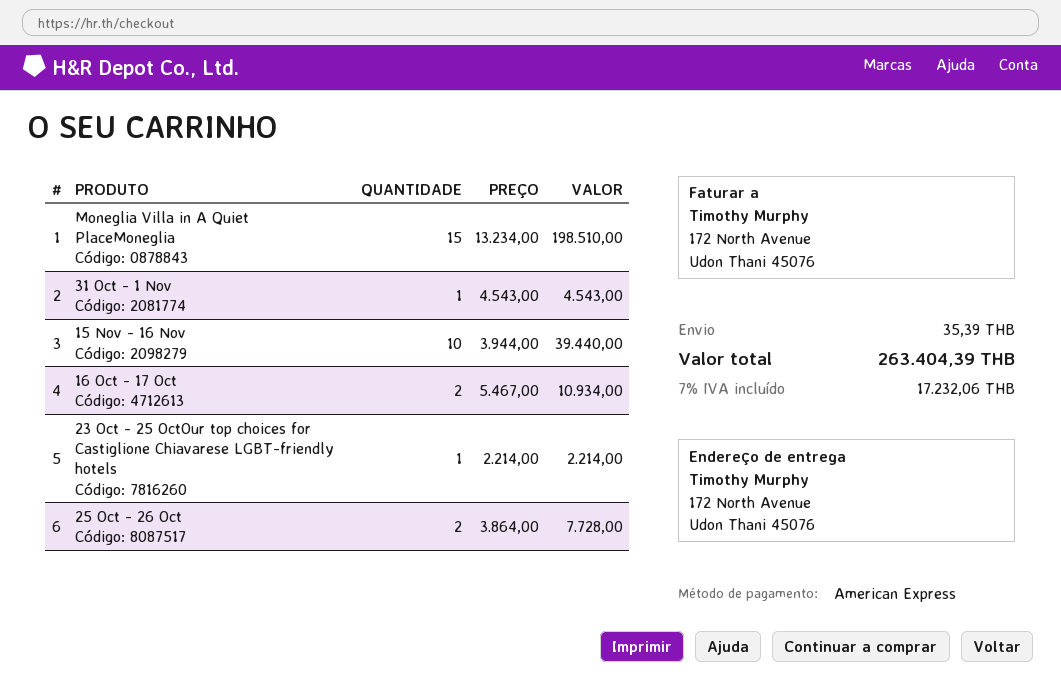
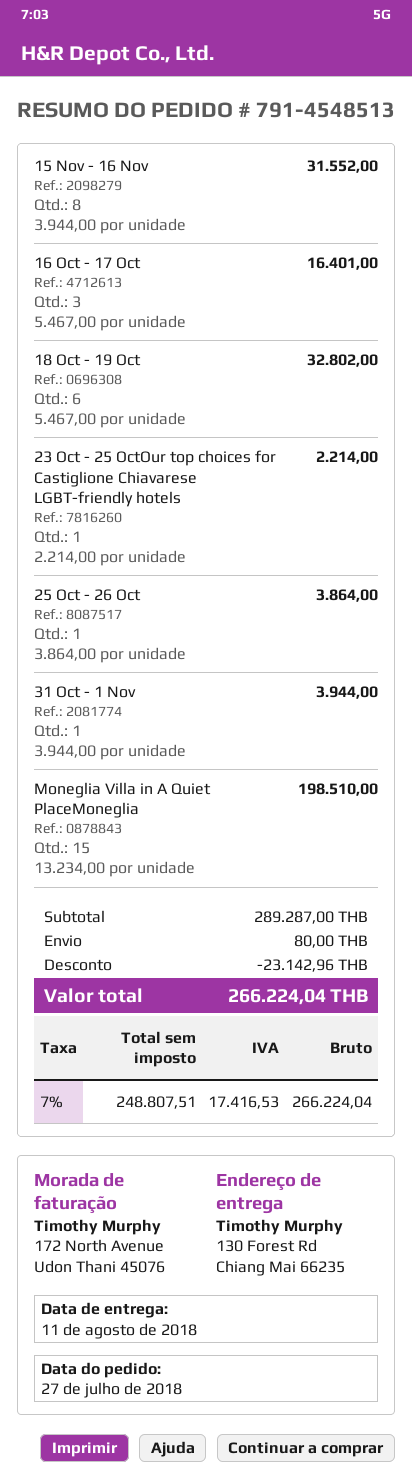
ship to: 172 North Avenue, Udon Thani 45076 -> 130 Forest Rd, Chiang Mai 66235
31 Oct - 1 Nov: 1 x 4543.00 = 4543.00 -> 1 x 3944.00 = 3944.00
15 Nov - 16 Nov: 10 x 3944.00 = 39440.00 -> 8 x 3944.00 = 31552.00
16 Oct - 17 Oct: 2 x 5467.00 = 10934.00 -> 3 x 5467.00 = 16401.00
25 Oct - 26 Oct: 2 x 3864.00 = 7728.00 -> 1 x 3864.00 = 3864.00
18 Oct - 19 Oct: none -> 6 x 5467.00 = 32802.00
discount: none -> 23142.96
shipping: 35.39 -> 80.00
tax: 7% = 17232.06 -> 7% = 17416.53
total: 263404.39 -> 266224.04

